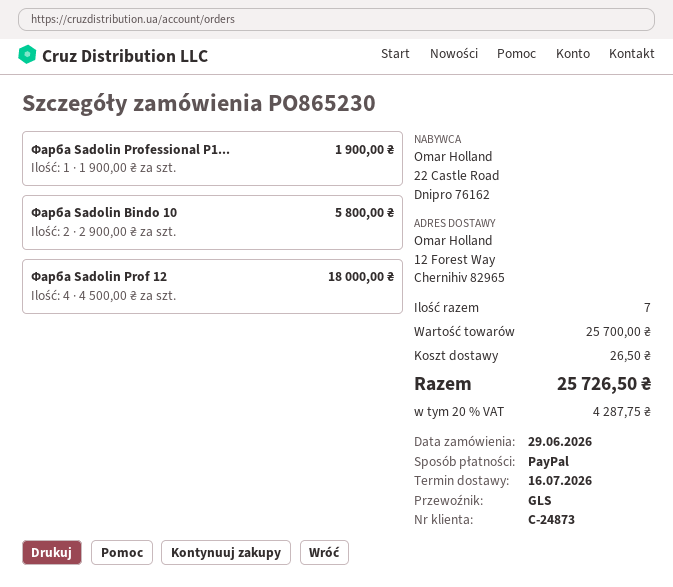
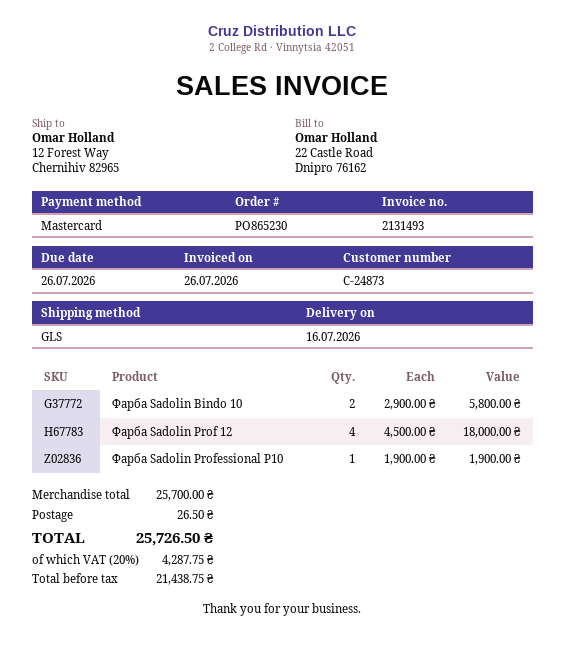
payment method: PayPal -> Mastercard

